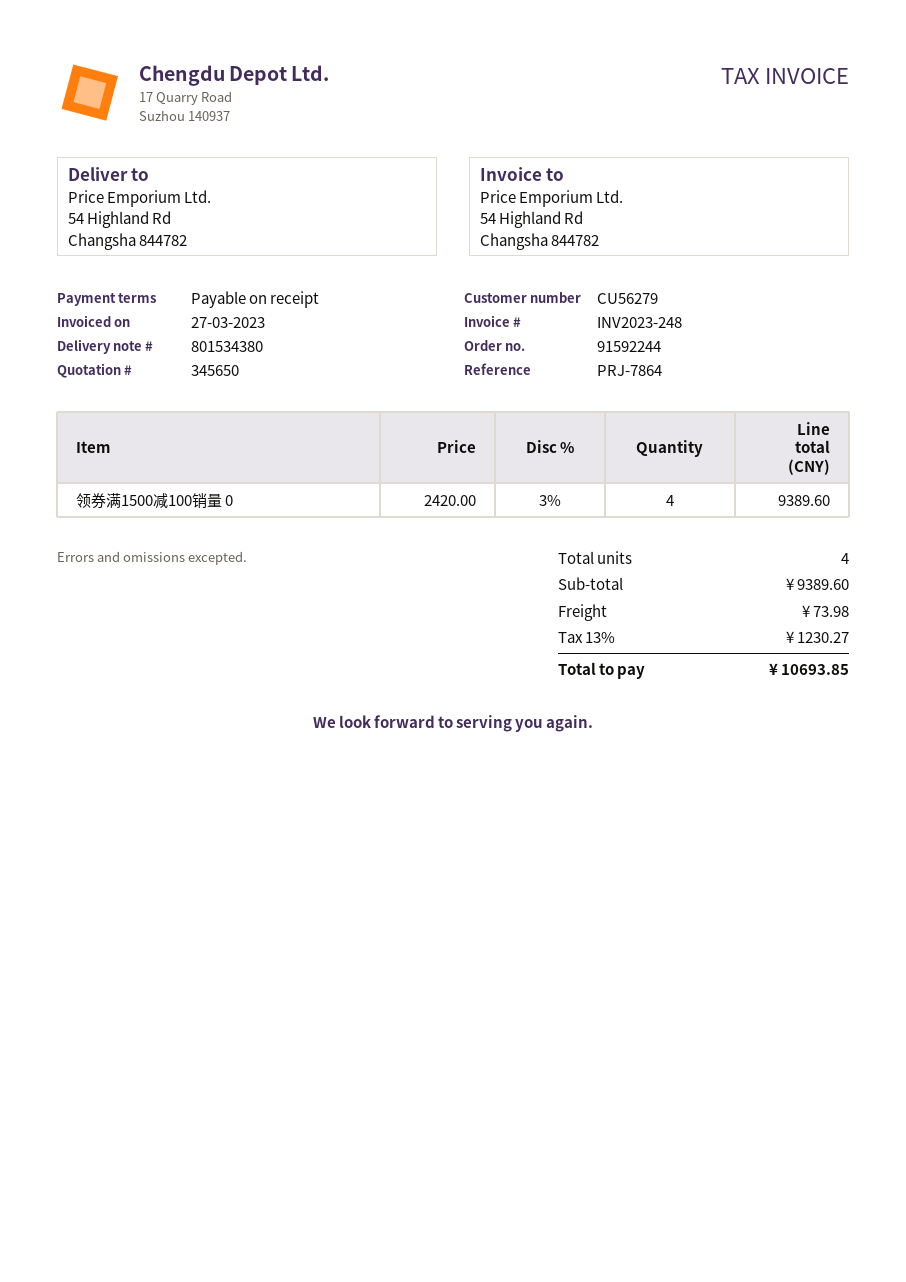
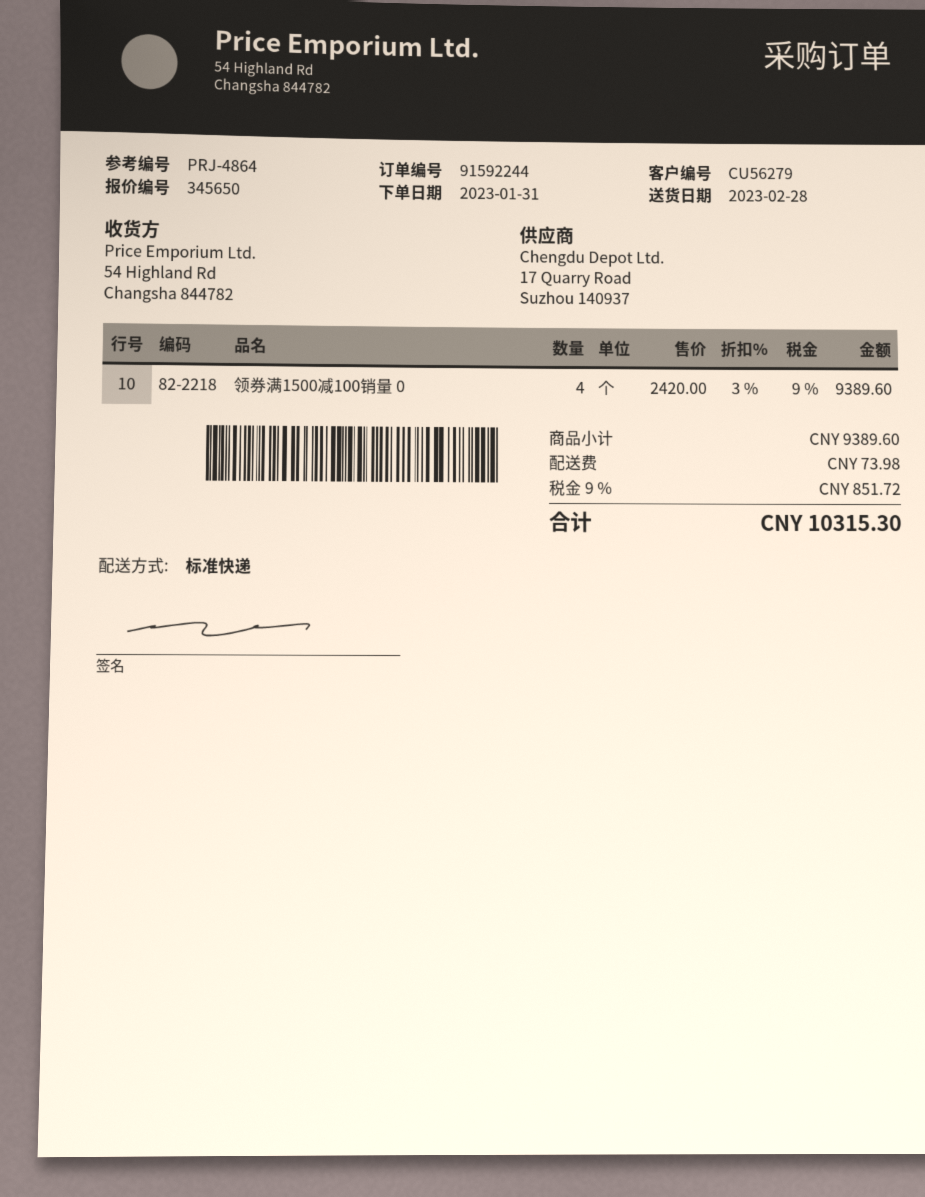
reference: PRJ-7864 -> PRJ-4864
tax: 13% = 1230.27 -> 9% = 851.72
total: 10693.85 -> 10315.30

